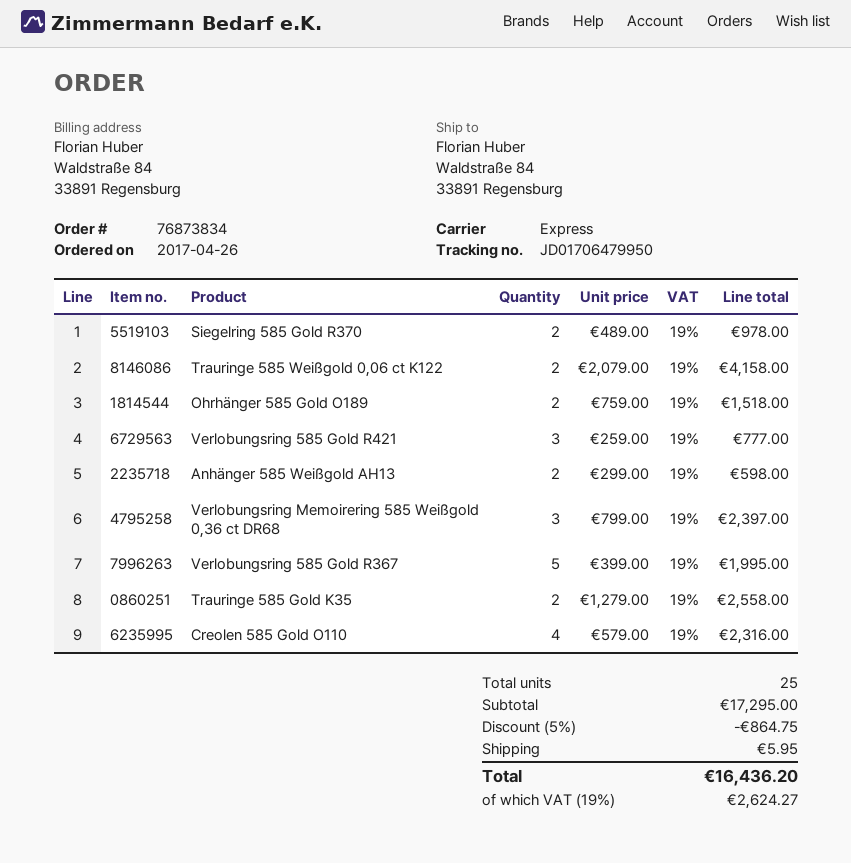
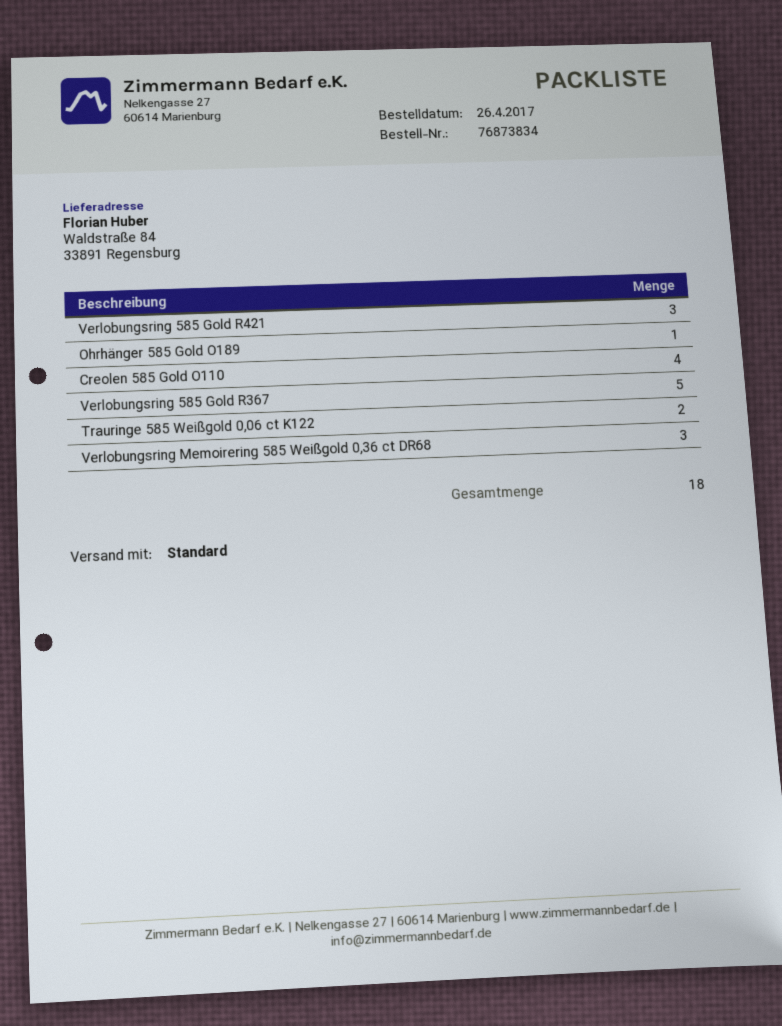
shipping method: express -> standard
Siegelring 585 Gold R370: 2 -> none
Ohrhänger 585 Gold O189: 2 -> 1
Anhänger 585 Weißgold AH13: 2 -> none
Trauringe 585 Gold K35: 2 -> none
total quantity: 25 -> 18

